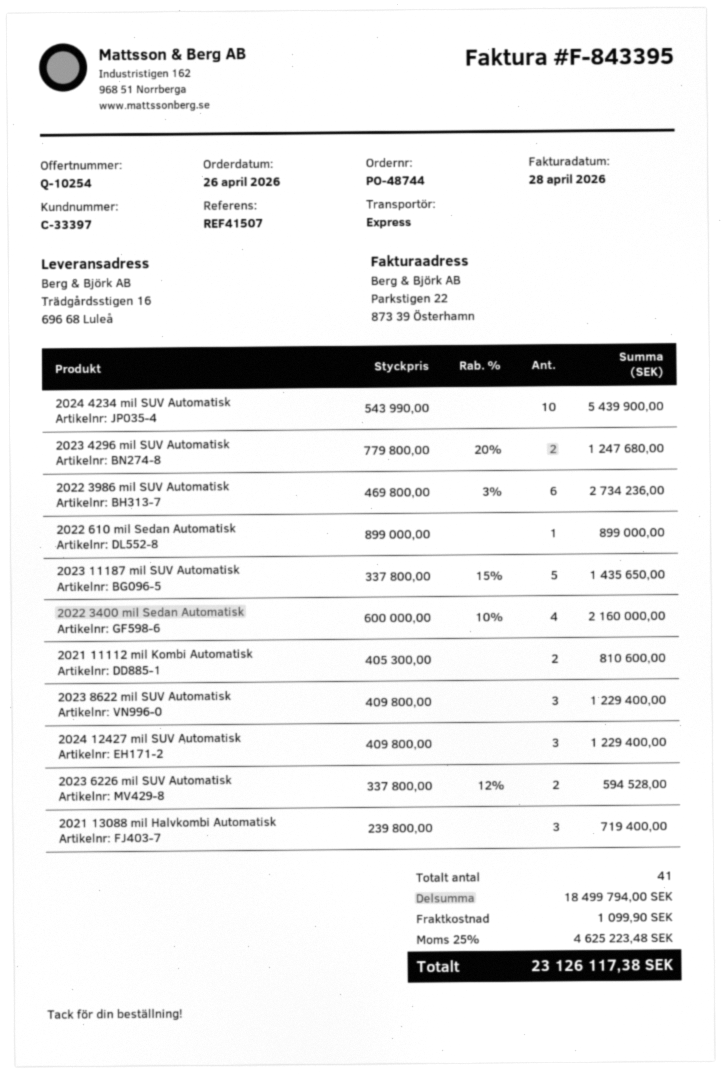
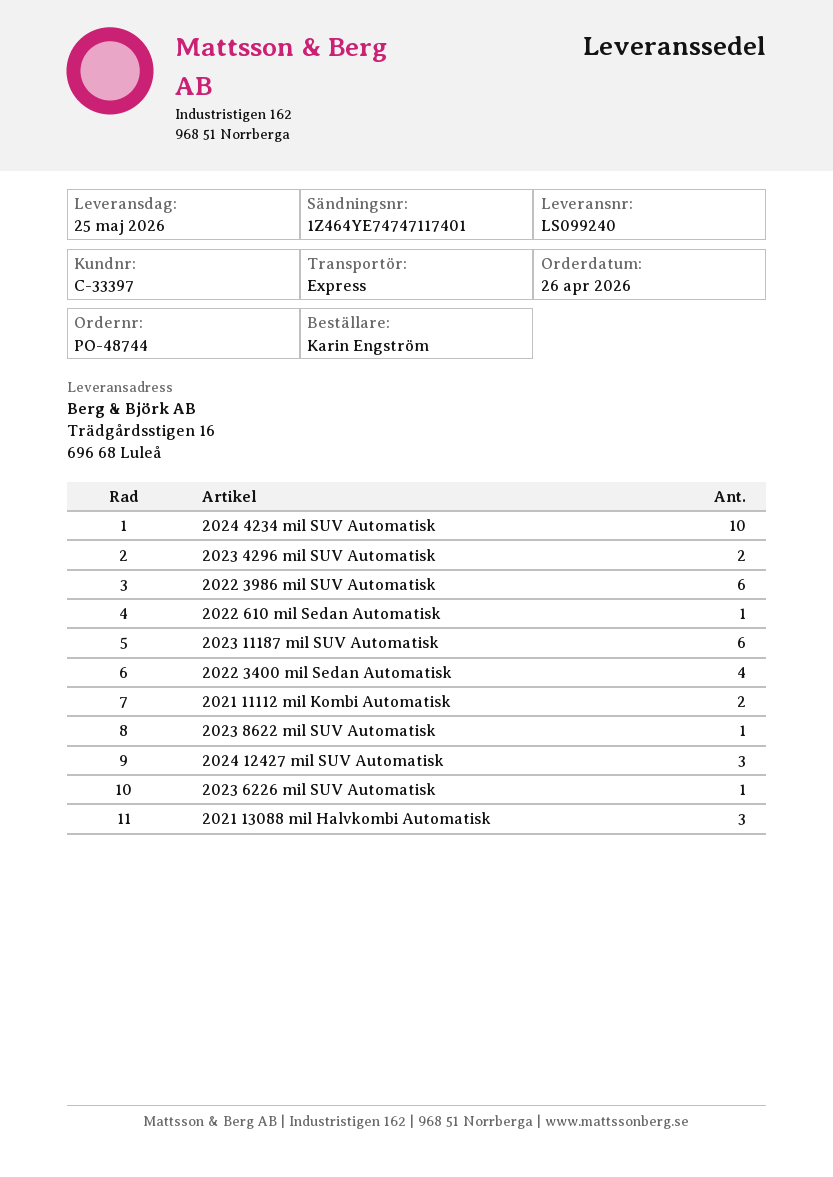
2023 11187 mil SUV Automatisk: 5 -> 6
2023 8622 mil SUV Automatisk: 3 -> 1
2023 6226 mil SUV Automatisk: 2 -> 1

